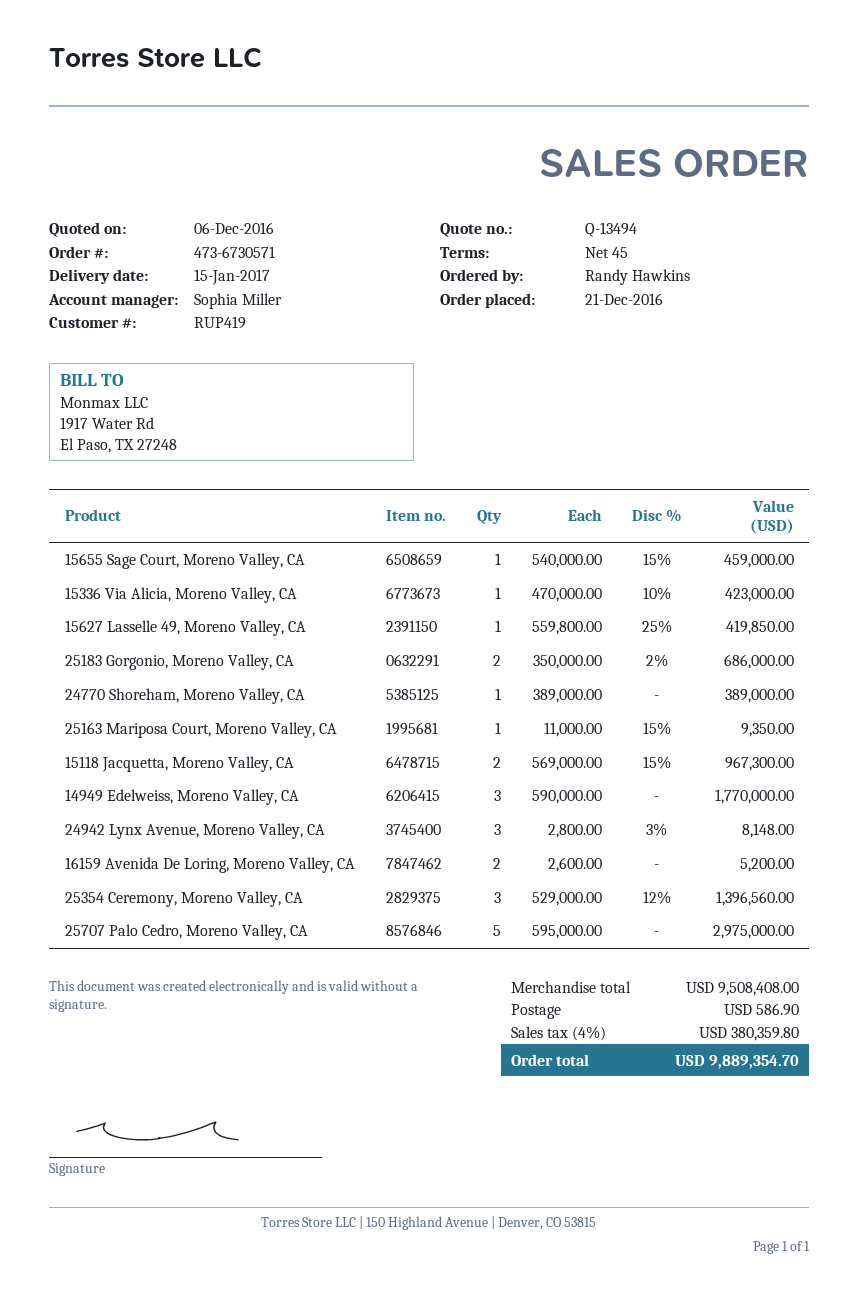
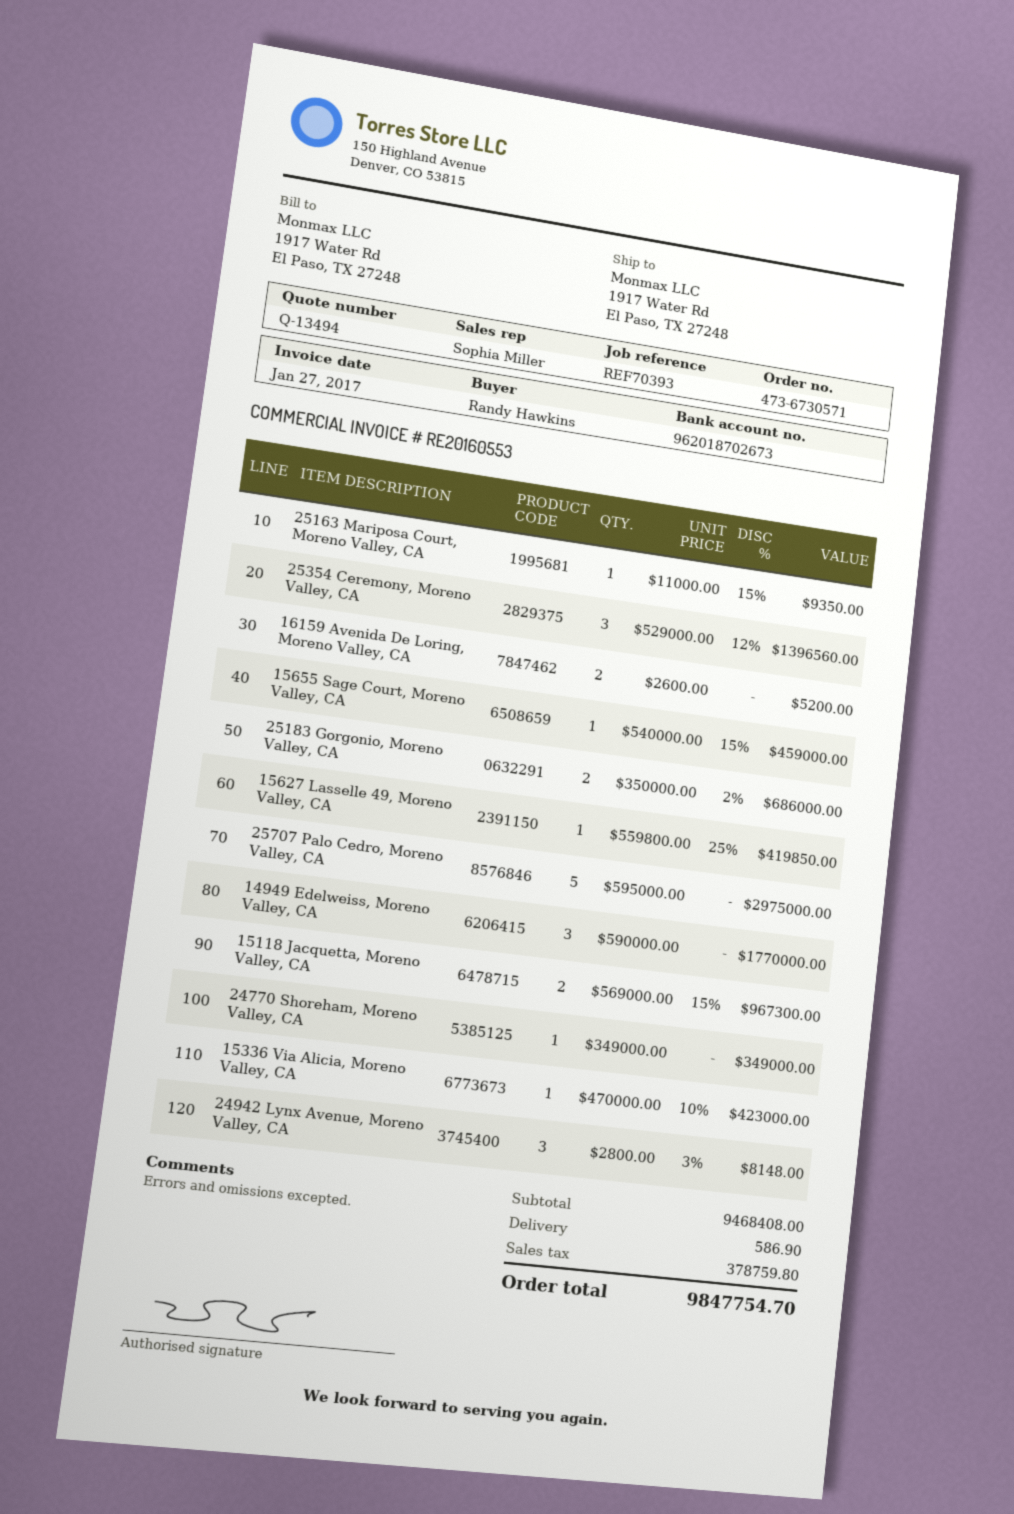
24770 Shoreham, Moreno Valley, CA: 1 x 389000.00 = 389000.00 -> 1 x 349000.00 = 349000.00
subtotal: 9508408.00 -> 9468408.00
tax: 380359.80 -> 378759.80
total: 9889354.70 -> 9847754.70

